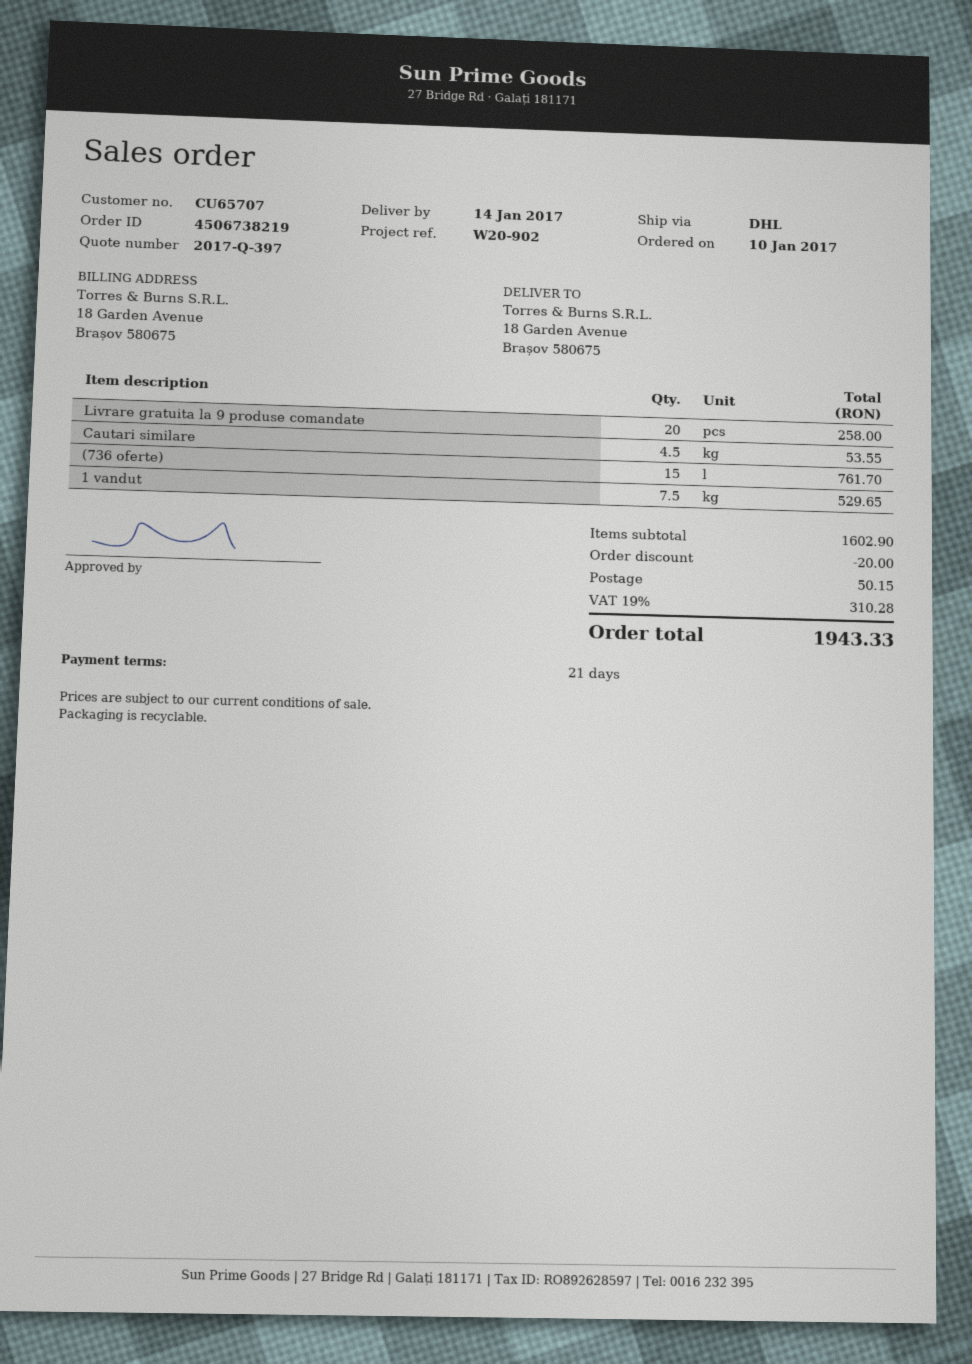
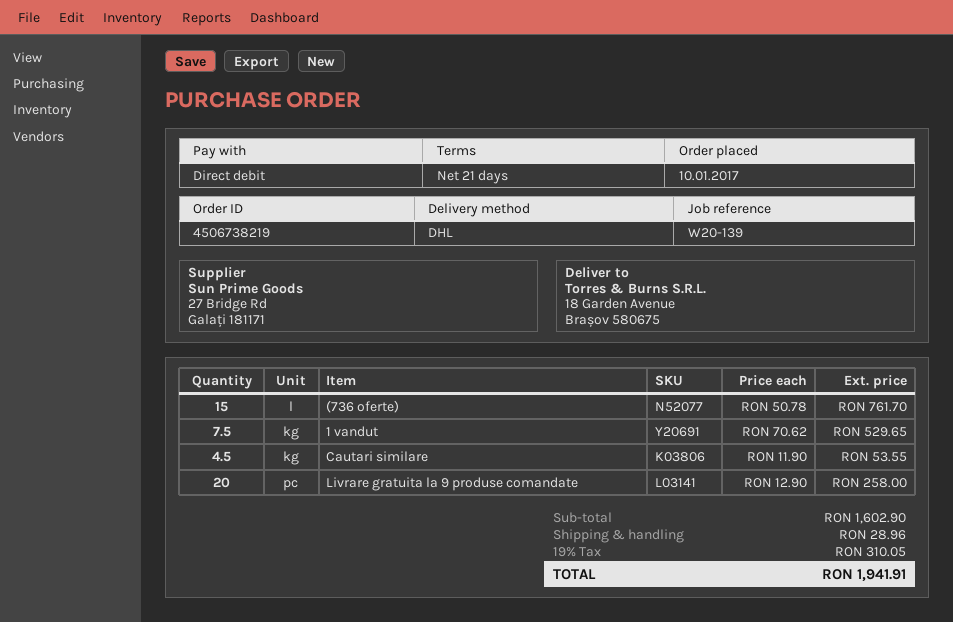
reference: W20-902 -> W20-139
discount: 20.00 -> none
shipping: 50.15 -> 28.96
tax: 19% = 310.28 -> 19% = 310.05
total: 1943.33 -> 1941.91

